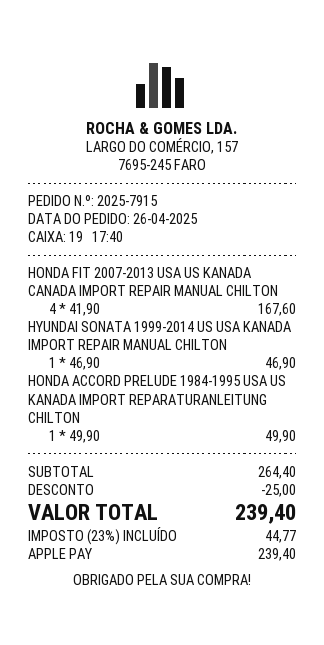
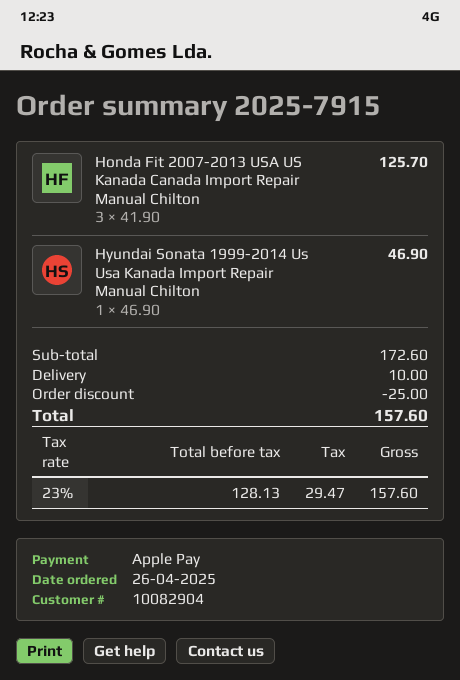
HONDA FIT 2007-2013 USA US KANADA CANADA IMPORT REPAIR MANUAL CHILTON: 4 x 41.90 = 167.60 -> 3 x 41.90 = 125.70
HONDA ACCORD PRELUDE 1984-1995 USA US KANADA IMPORT REPARATURANLEITUNG CHILTON: 1 x 49.90 = 49.90 -> none
subtotal: 264.40 -> 172.60
shipping: none -> 10.00
tax: 23% = 44.77 -> 23% = 29.47
total: 239.40 -> 157.60

